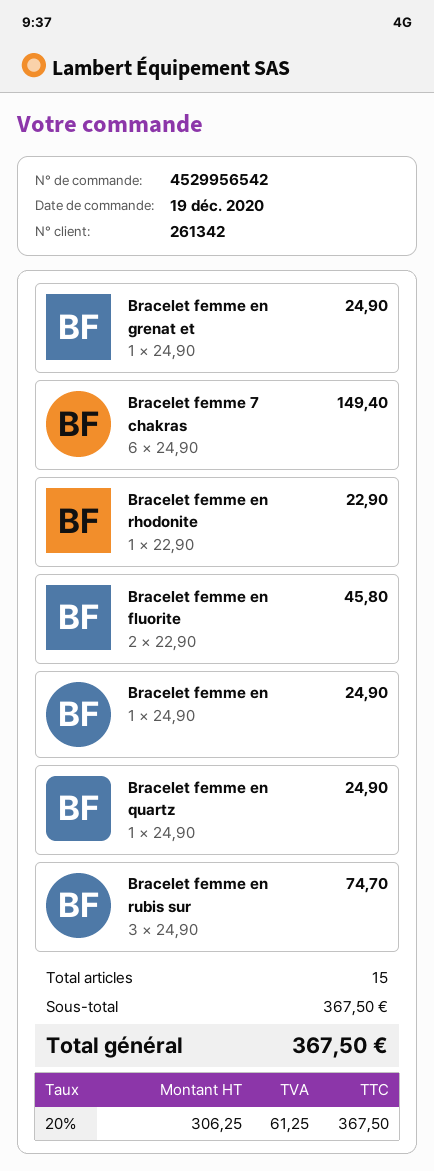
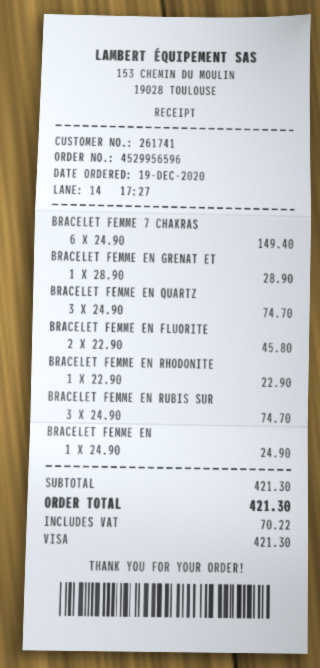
order number: 4529956542 -> 4529956596
customer number: 261342 -> 261741
Bracelet femme en grenat et: 1 x 24.90 = 24.90 -> 1 x 28.90 = 28.90
Bracelet femme en quartz: 1 x 24.90 = 24.90 -> 3 x 24.90 = 74.70
subtotal: 367.50 -> 421.30
tax: 61.25 -> 70.22
total: 367.50 -> 421.30

